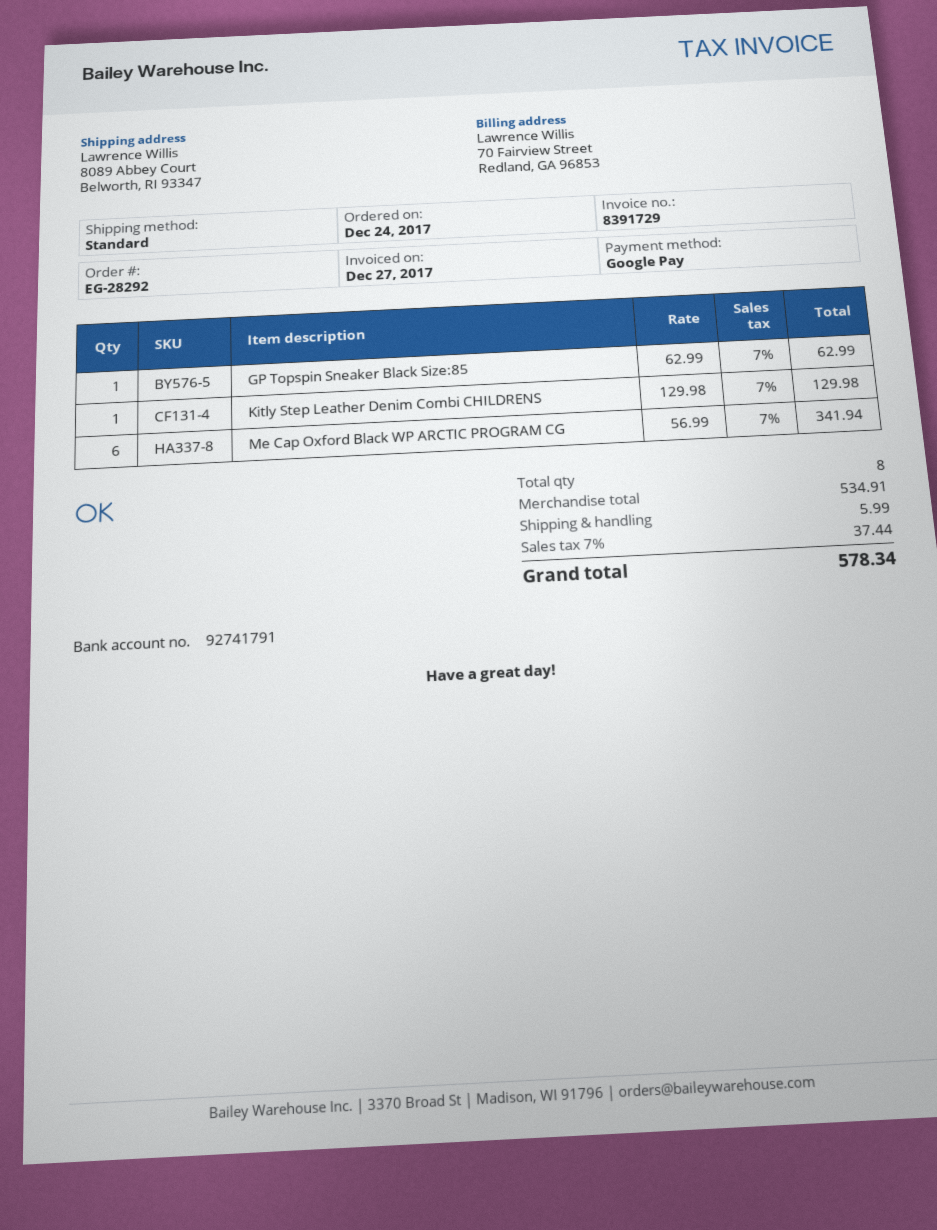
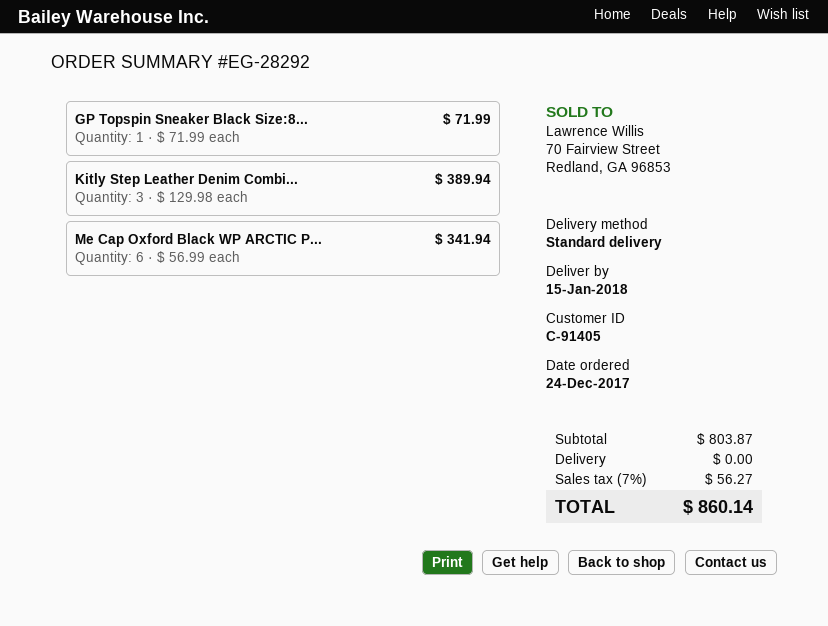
GP Topspin Sneaker Black Size:85: 1 x 62.99 = 62.99 -> 1 x 71.99 = 71.99
Kitly Step Leather Denim Combi CHILDRENS: 1 x 129.98 = 129.98 -> 3 x 129.98 = 389.94
subtotal: 534.91 -> 803.87
shipping: 5.99 -> 0.00
tax: 7% = 37.44 -> 7% = 56.27
total: 578.34 -> 860.14

